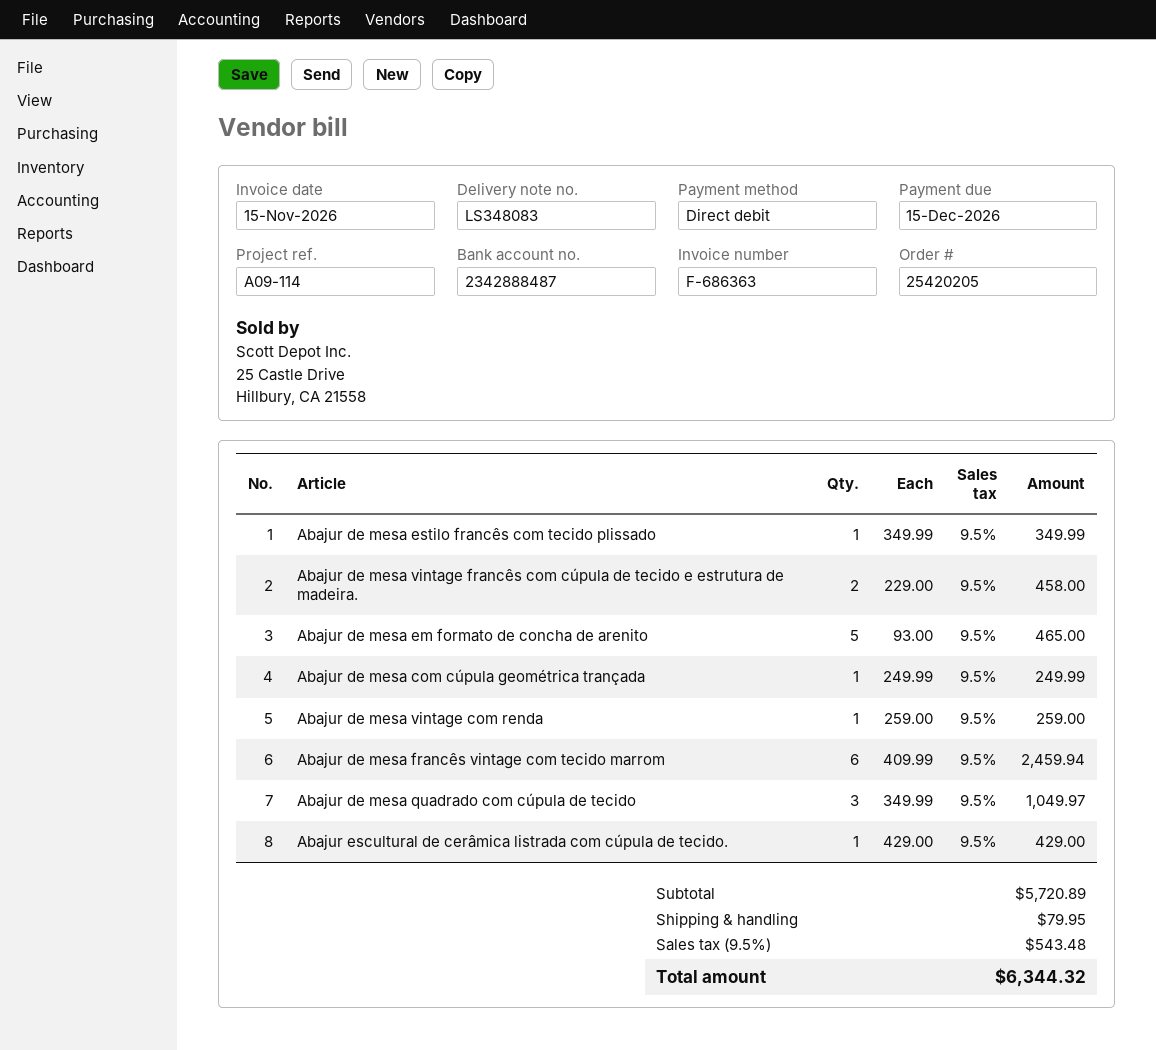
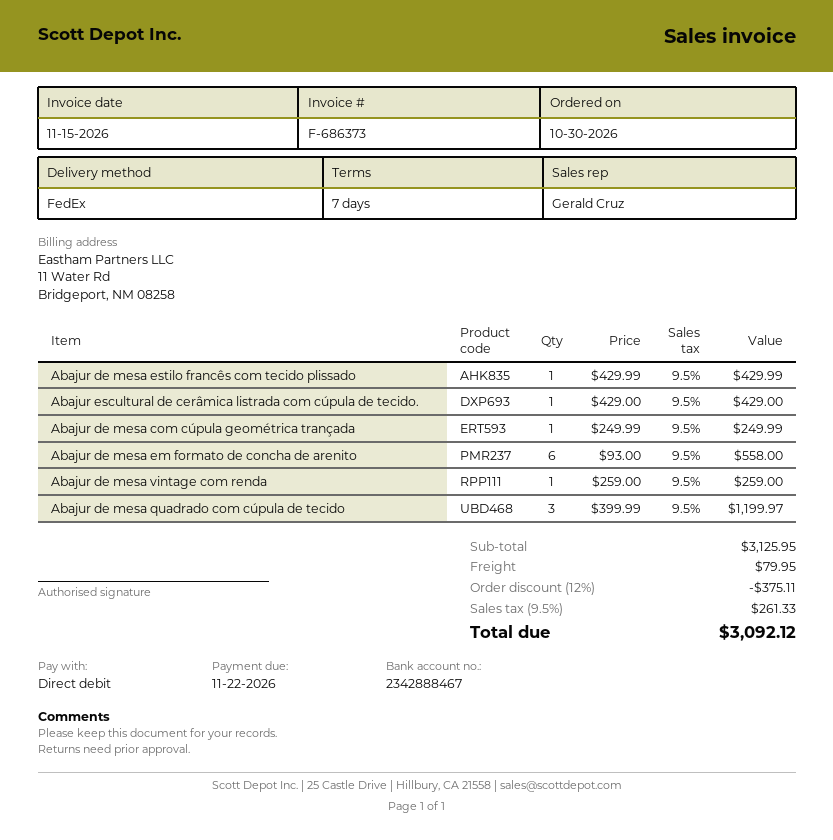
invoice number: F-686363 -> F-686373
due date: 2026-12-15 -> 2026-11-22
bank account: 2342888487 -> 2342888467
Abajur de mesa estilo francês com tecido plissado: 1 x 349.99 = 349.99 -> 1 x 429.99 = 429.99
Abajur de mesa vintage francês com cúpula de tecido e estrutura de madeira.: 2 x 229.00 = 458.00 -> none
Abajur de mesa em formato de concha de arenito: 5 x 93.00 = 465.00 -> 6 x 93.00 = 558.00
Abajur de mesa francês vintage com tecido marrom: 6 x 409.99 = 2459.94 -> none
Abajur de mesa quadrado com cúpula de tecido: 3 x 349.99 = 1049.97 -> 3 x 399.99 = 1199.97
subtotal: 5720.89 -> 3125.95
discount: none -> 12% = 375.11
tax: 9.5% = 543.48 -> 9.5% = 261.33
total: 6344.32 -> 3092.12

